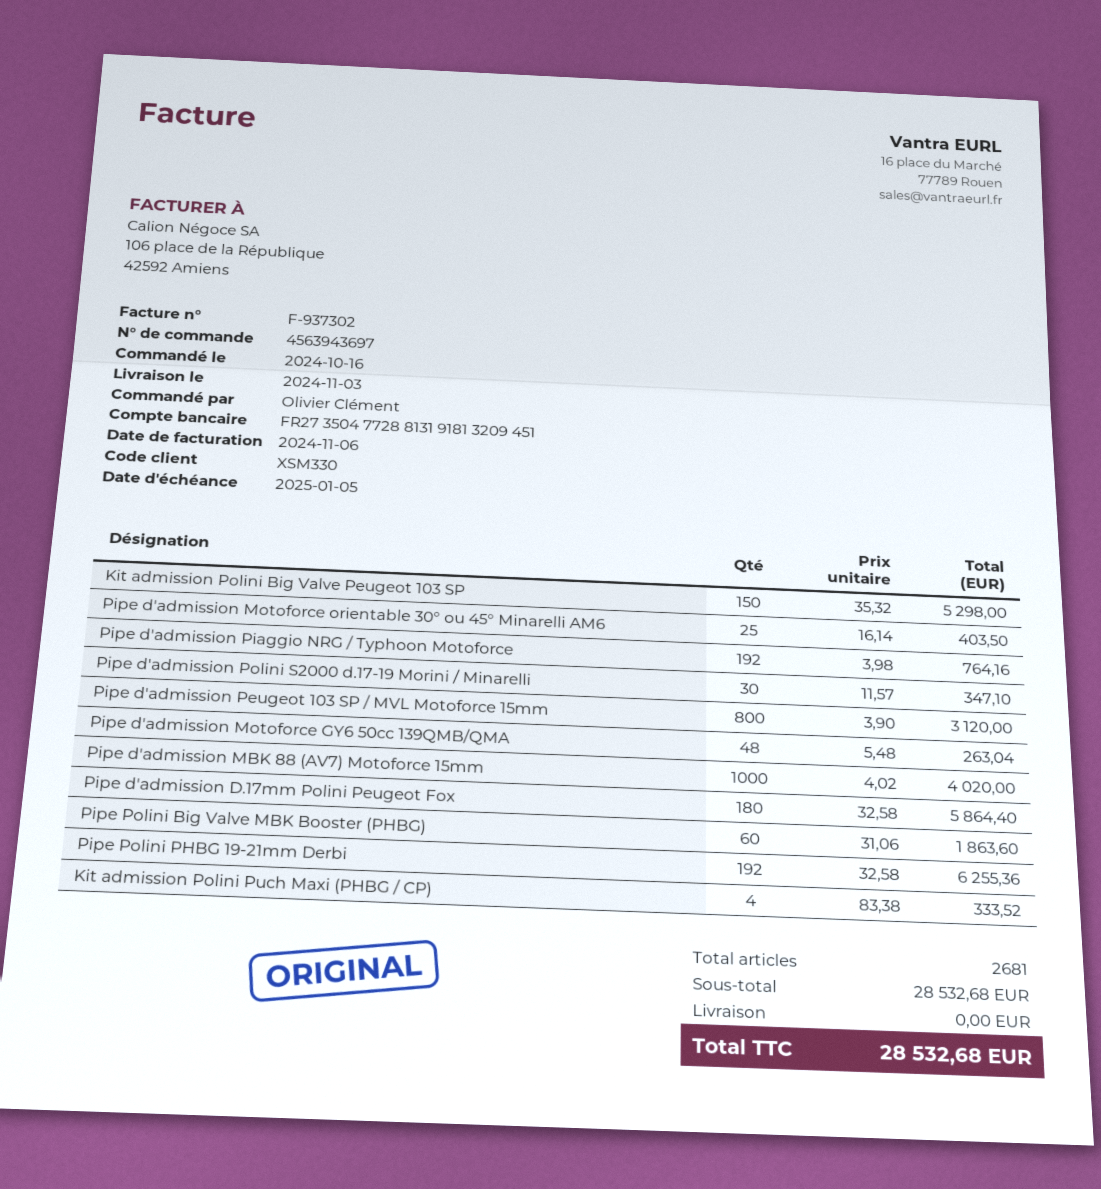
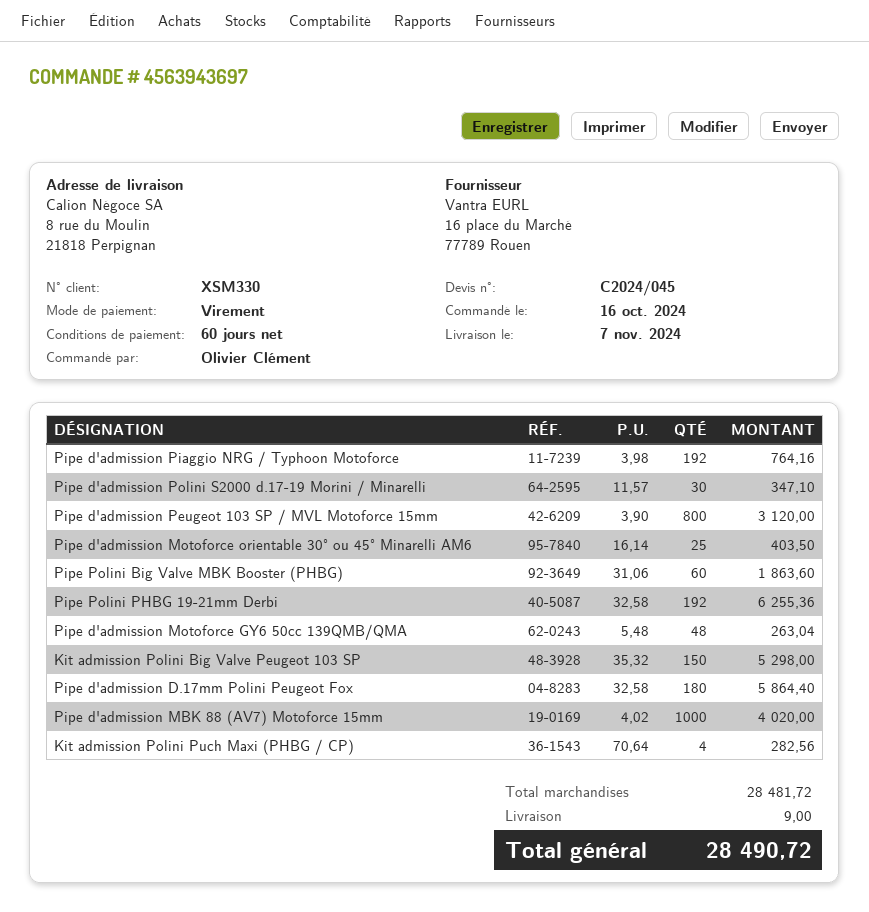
delivery date: 2024-11-03 -> 2024-11-07
Kit admission Polini Puch Maxi (PHBG / CP): 4 x 83.38 = 333.52 -> 4 x 70.64 = 282.56
subtotal: 28532.68 -> 28481.72
shipping: 0.00 -> 9.00
total: 28532.68 -> 28490.72

